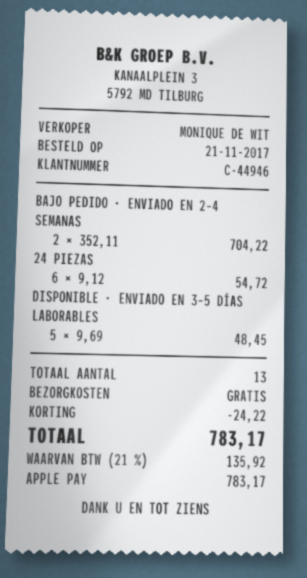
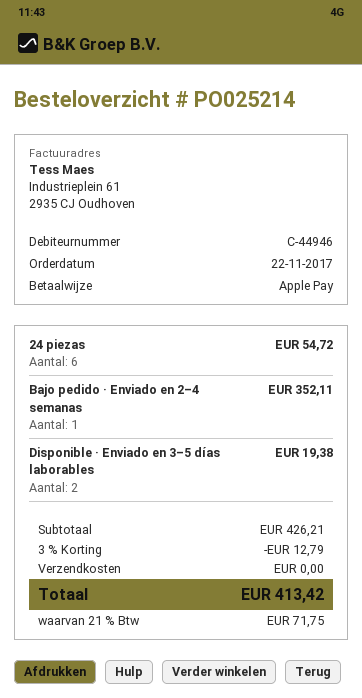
order date: 2017-11-21 -> 2017-11-22
BAJO PEDIDO · ENVIADO EN 2–4 SEMANAS: 2 for 704.22 -> 1 for 352.11
DISPONIBLE · ENVIADO EN 3–5 DÍAS LABORABLES: 5 for 48.45 -> 2 for 19.38
discount: 24.22 -> 12.79
tax: 21% = 135.92 -> 21% = 71.75
total: 783.17 -> 413.42

